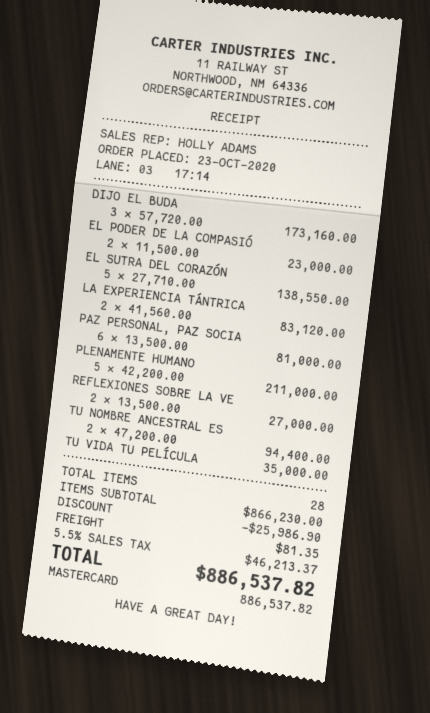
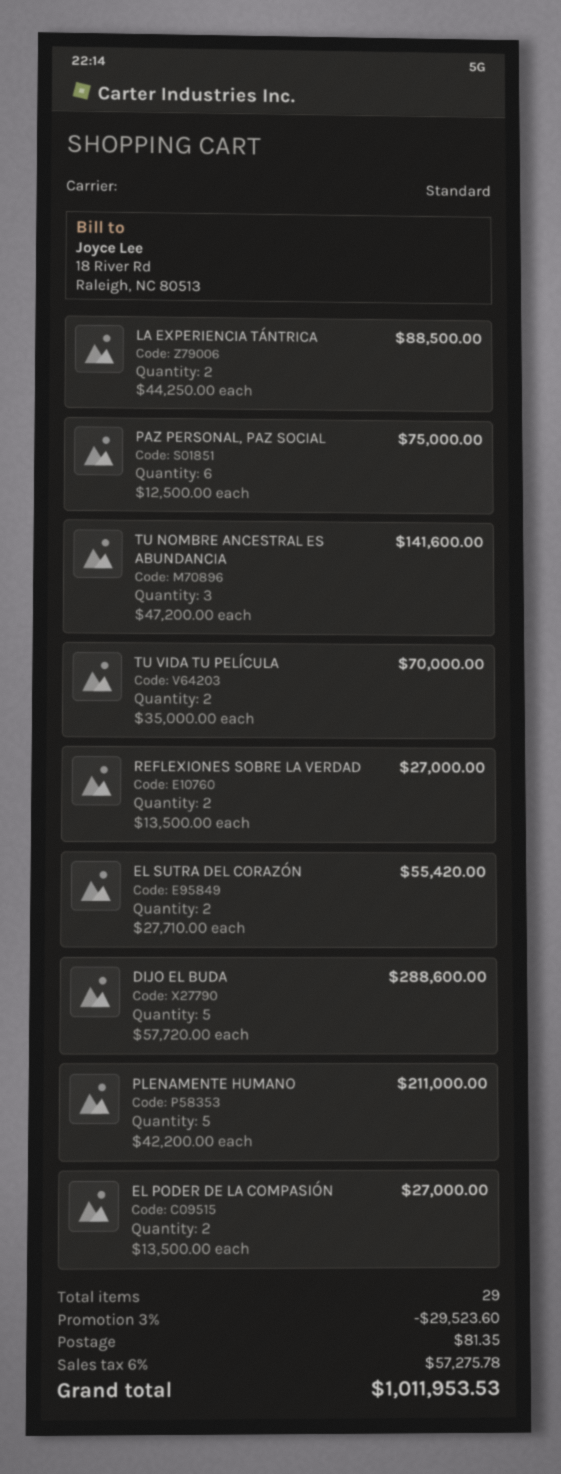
DIJO EL BUDA: 3 x 57720.00 = 173160.00 -> 5 x 57720.00 = 288600.00
EL PODER DE LA COMPASIÓ: 2 x 11500.00 = 23000.00 -> 2 x 13500.00 = 27000.00
EL SUTRA DEL CORAZÓN: 5 x 27710.00 = 138550.00 -> 2 x 27710.00 = 55420.00
LA EXPERIENCIA TÁNTRICA: 2 x 41560.00 = 83120.00 -> 2 x 44250.00 = 88500.00
PAZ PERSONAL, PAZ SOCIA: 6 x 13500.00 = 81000.00 -> 6 x 12500.00 = 75000.00
TU NOMBRE ANCESTRAL ES: 2 x 47200.00 = 94400.00 -> 3 x 47200.00 = 141600.00
TU VIDA TU PELÍCULA: 1 x 35000.00 = 35000.00 -> 2 x 35000.00 = 70000.00
total quantity: 28 -> 29
discount: 25986.90 -> 29523.60
tax: 5.5% = 46213.37 -> 6% = 57275.78
total: 886537.82 -> 1011953.53

